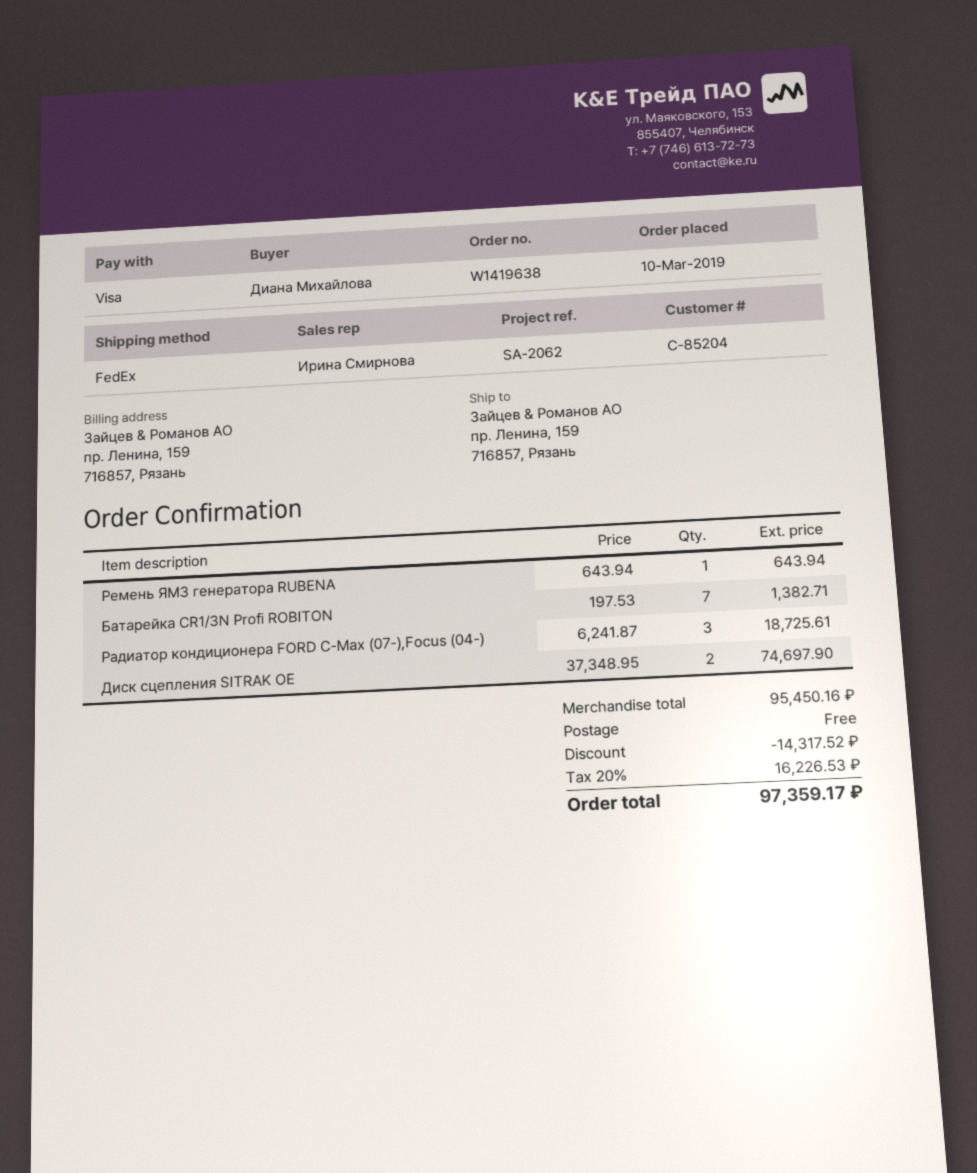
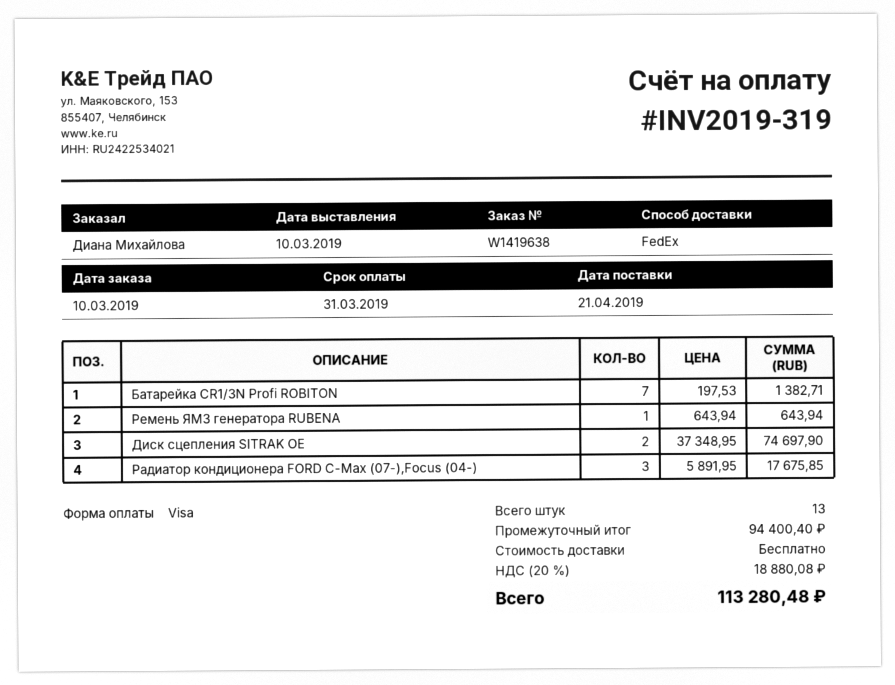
Радиатор кондиционера FORD C-Max (07-),Focus (04-): 3 x 6241.87 = 18725.61 -> 3 x 5891.95 = 17675.85
subtotal: 95450.16 -> 94400.40
discount: 14317.52 -> none
tax: 20% = 16226.53 -> 20% = 18880.08
total: 97359.17 -> 113280.48

